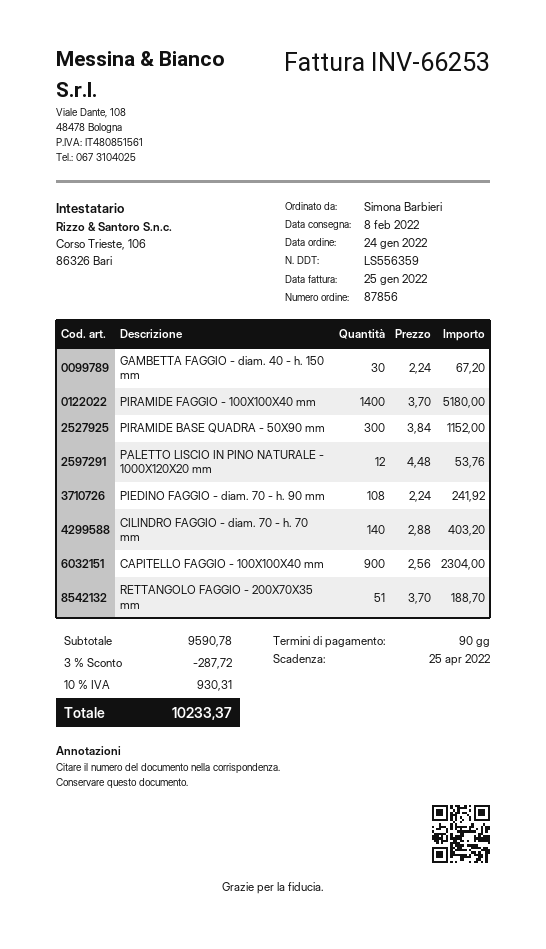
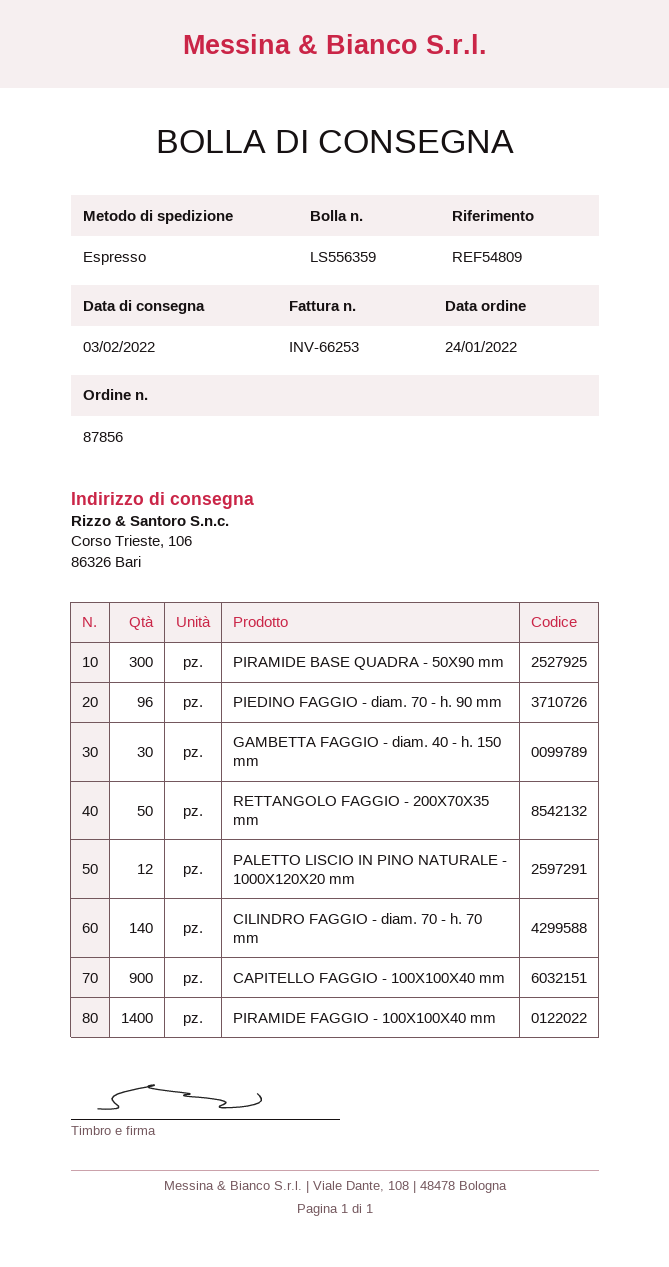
delivery date: 2022-02-08 -> 2022-02-03
PIEDINO FAGGIO - diam. 70 - h. 90 mm: 108 -> 96
RETTANGOLO FAGGIO - 200X70X35 mm: 51 -> 50

